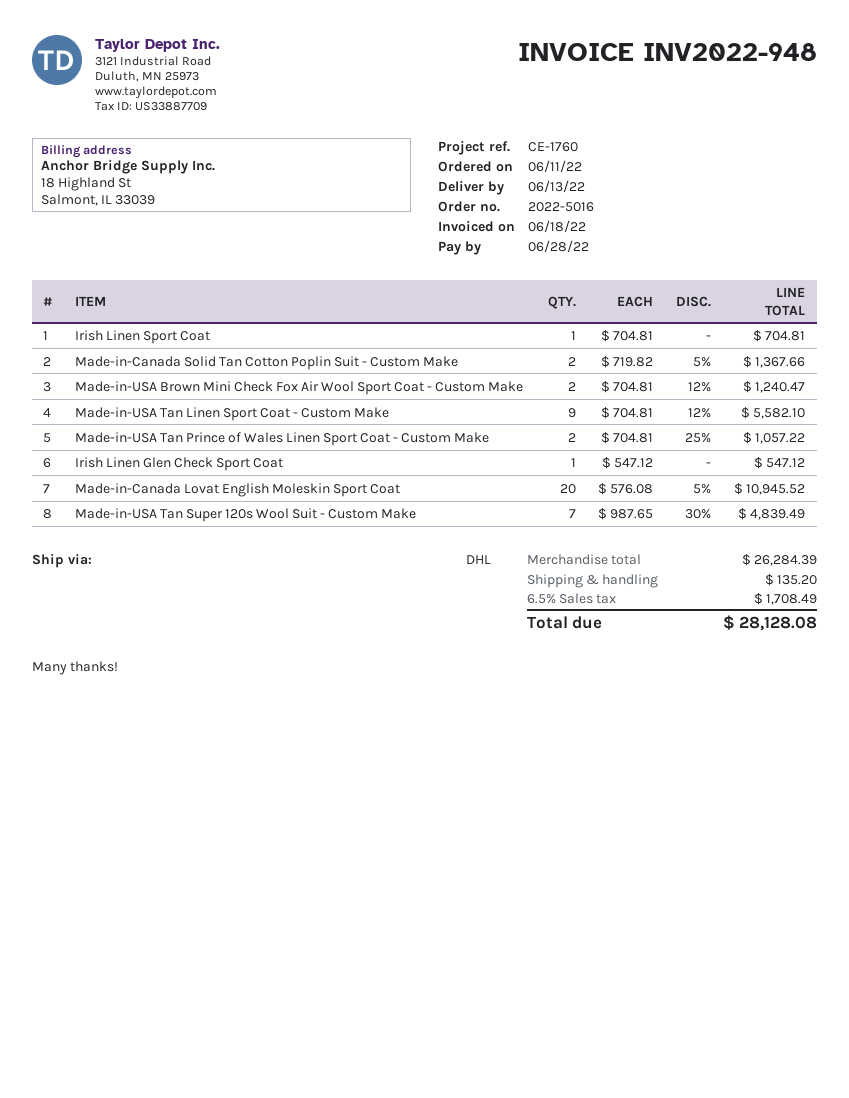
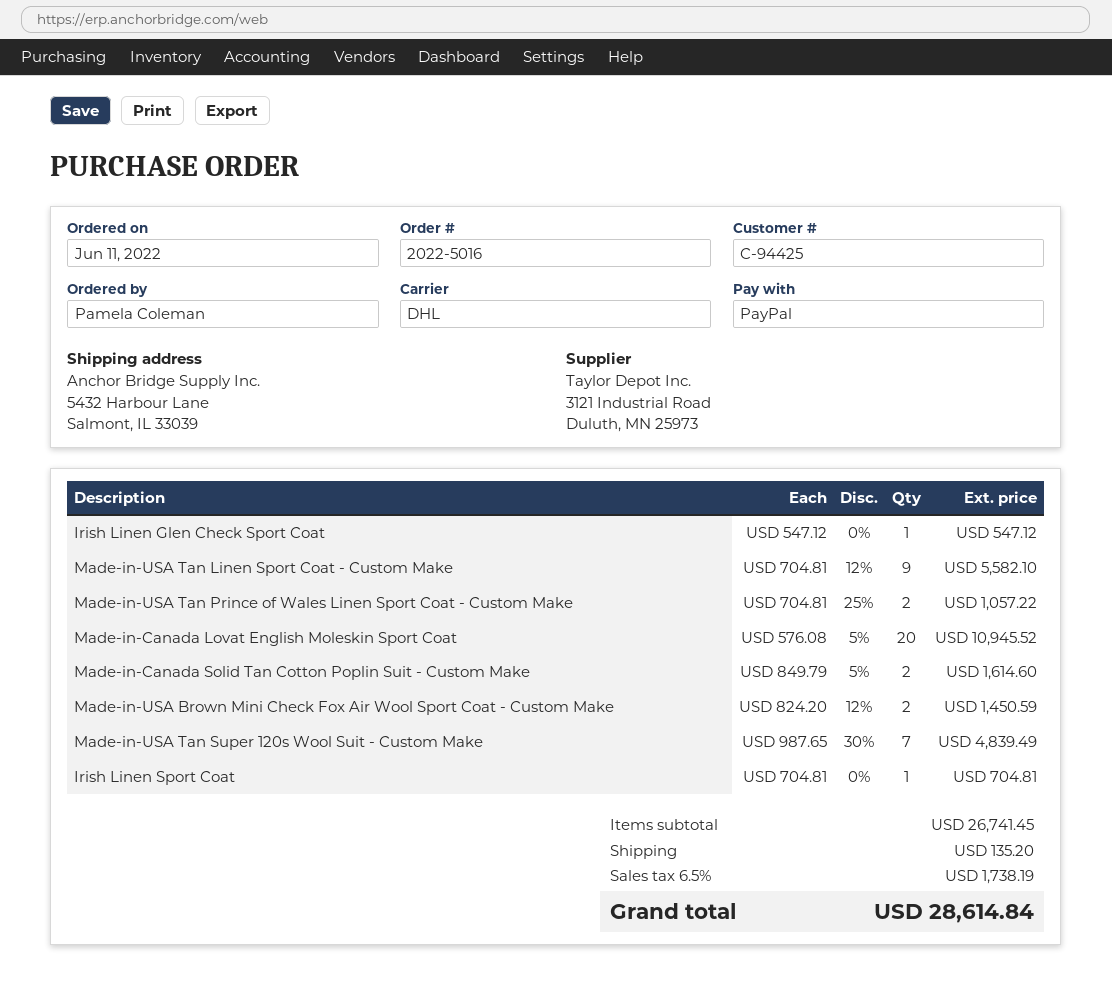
Made-in-Canada Solid Tan Cotton Poplin Suit - Custom Make: 2 x 719.82 - 5% = 1367.66 -> 2 x 849.79 - 5% = 1614.60
Made-in-USA Brown Mini Check Fox Air Wool Sport Coat - Custom Make: 2 x 704.81 - 12% = 1240.47 -> 2 x 824.20 - 12% = 1450.59
subtotal: 26284.39 -> 26741.45
tax: 6.5% = 1708.49 -> 6.5% = 1738.19
total: 28128.08 -> 28614.84

